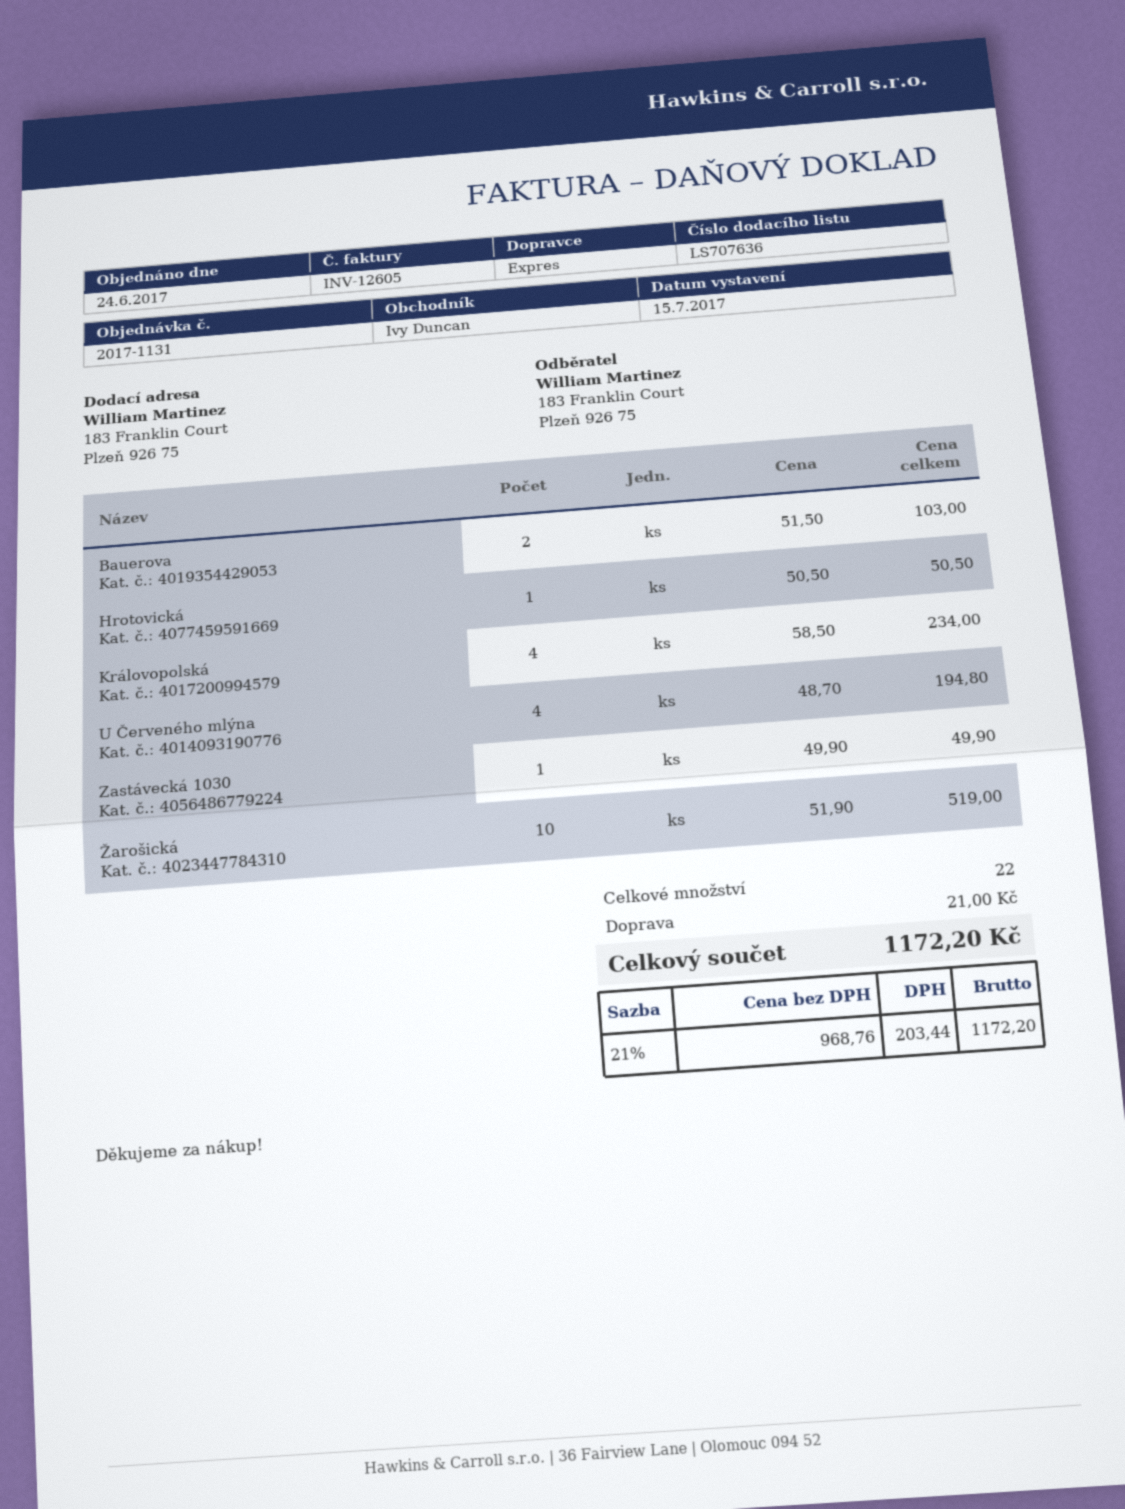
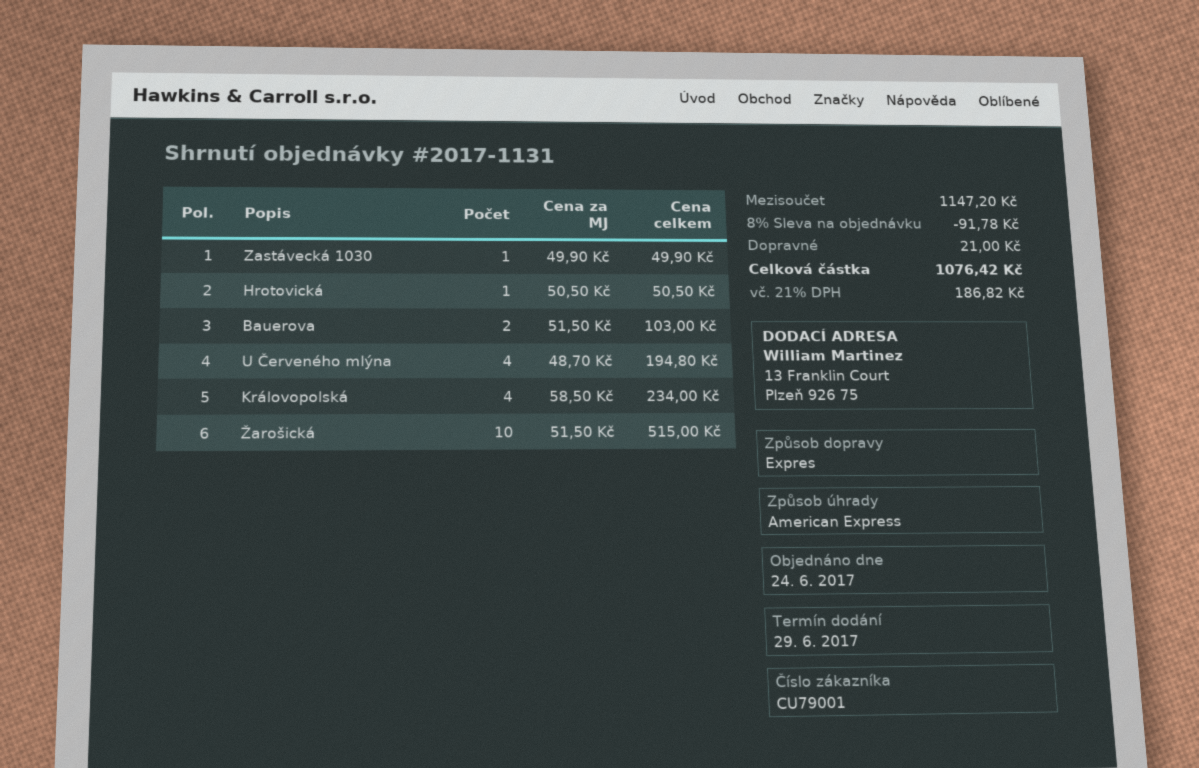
ship to: 183 Franklin Court, Plzeň 926 75 -> 13 Franklin Court, Plzeň 926 75
Žarošická: 10 x 51.90 = 519.00 -> 10 x 51.50 = 515.00
discount: none -> 8% = 91.78
tax: 21% = 203.44 -> 21% = 186.82
total: 1172.20 -> 1076.42

